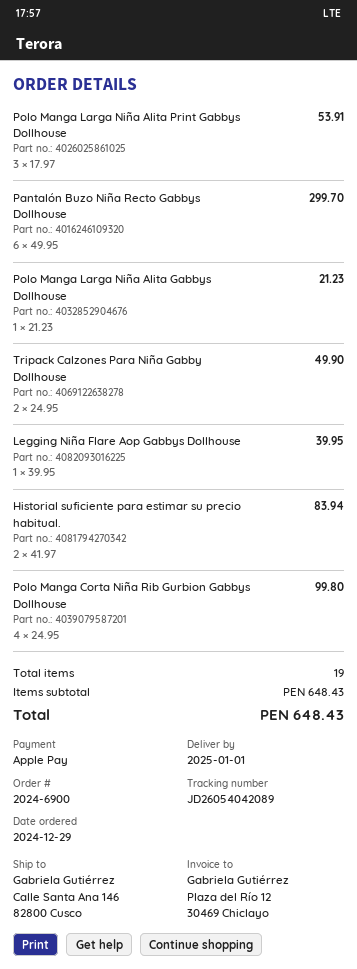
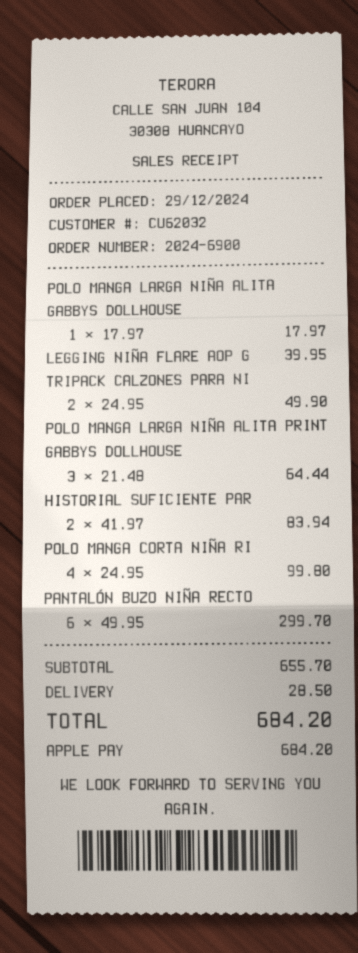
Polo Manga Larga Niña Alita Print Gabbys Dollhouse: 3 x 17.97 = 53.91 -> 3 x 21.48 = 64.44
Polo Manga Larga Niña Alita Gabbys Dollhouse: 1 x 21.23 = 21.23 -> 1 x 17.97 = 17.97
subtotal: 648.43 -> 655.70
shipping: none -> 28.50
total: 648.43 -> 684.20

